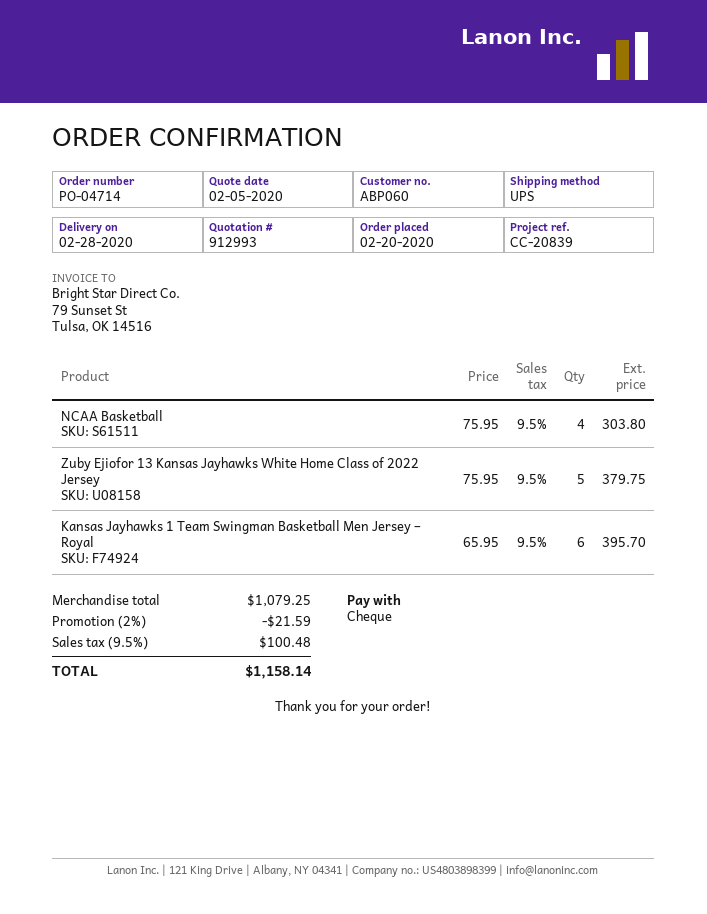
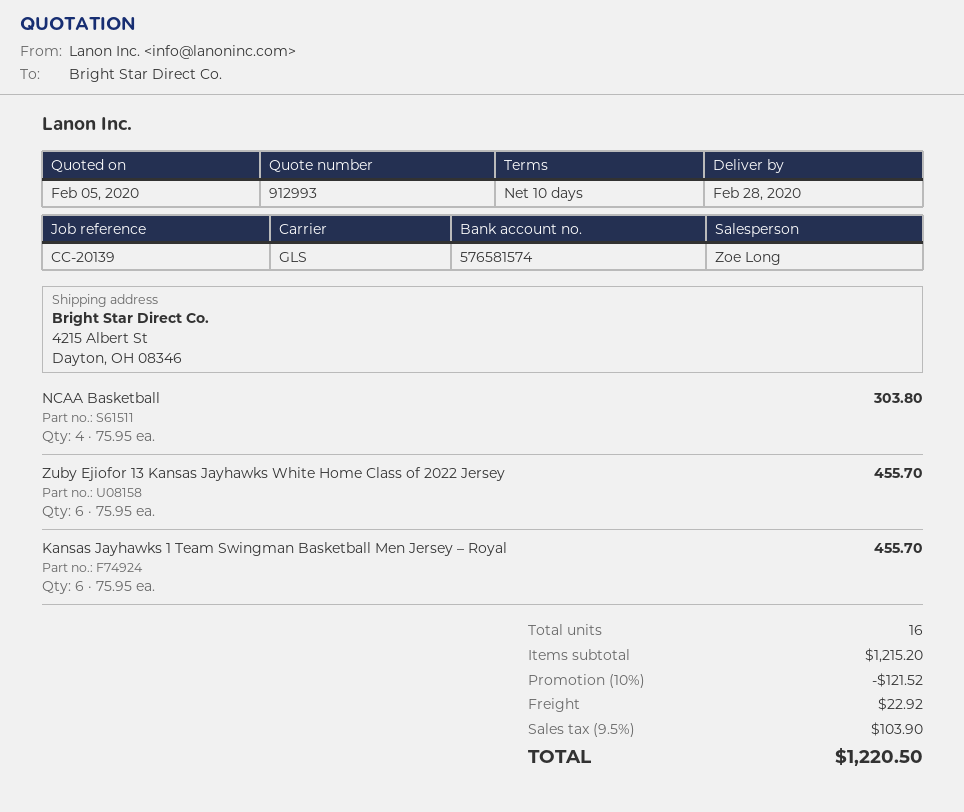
reference: CC-20839 -> CC-20139
shipping method: UPS -> GLS
Zuby Ejiofor 13 Kansas Jayhawks White Home Class of 2022 Jersey: 5 x 75.95 = 379.75 -> 6 x 75.95 = 455.70
Kansas Jayhawks 1 Team Swingman Basketball Men Jersey – Royal: 6 x 65.95 = 395.70 -> 6 x 75.95 = 455.70
subtotal: 1079.25 -> 1215.20
discount: 2% = 21.59 -> 10% = 121.52
shipping: none -> 22.92
tax: 9.5% = 100.48 -> 9.5% = 103.90
total: 1158.14 -> 1220.50

